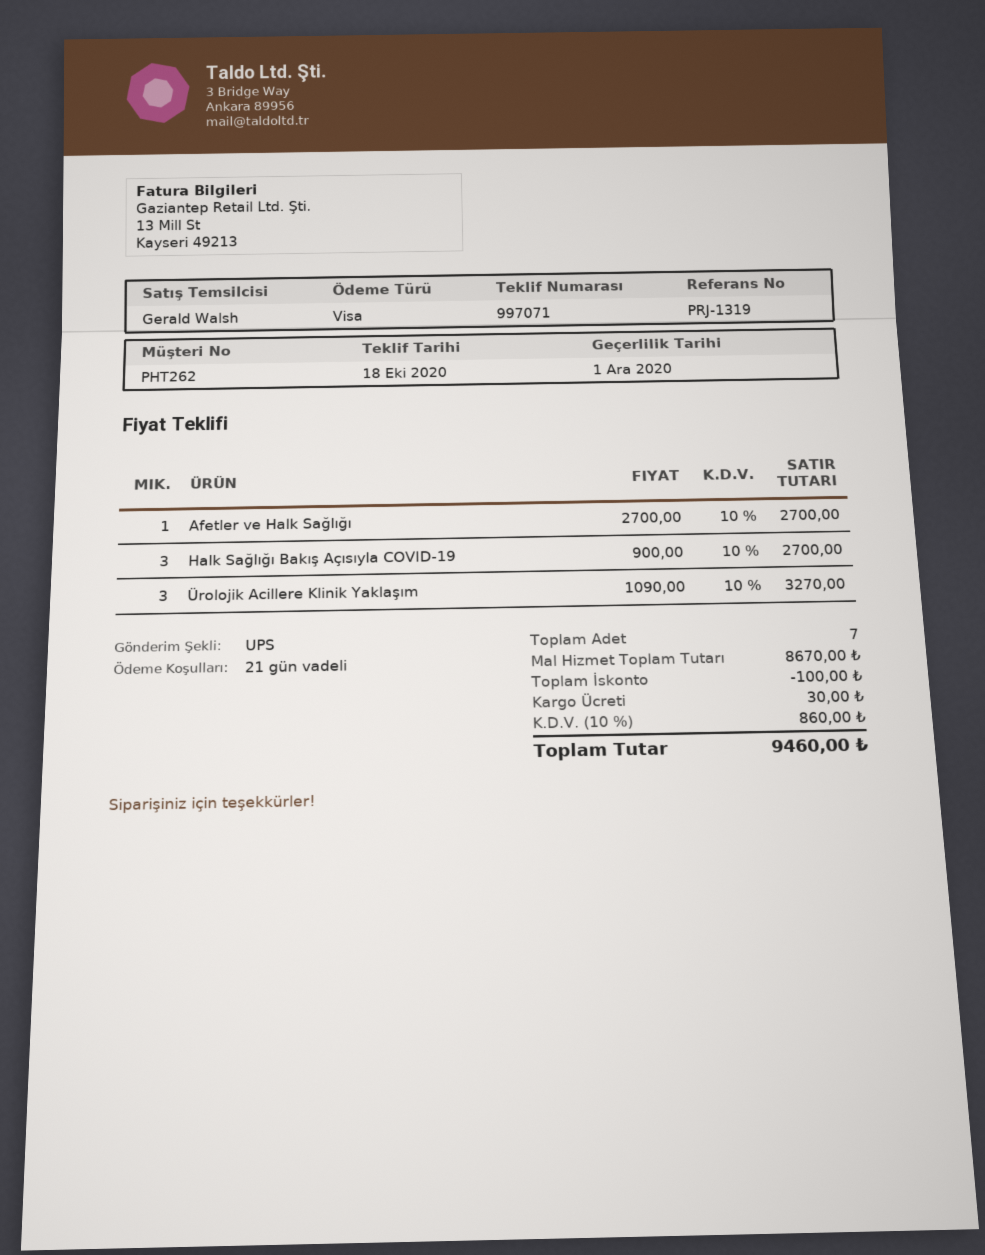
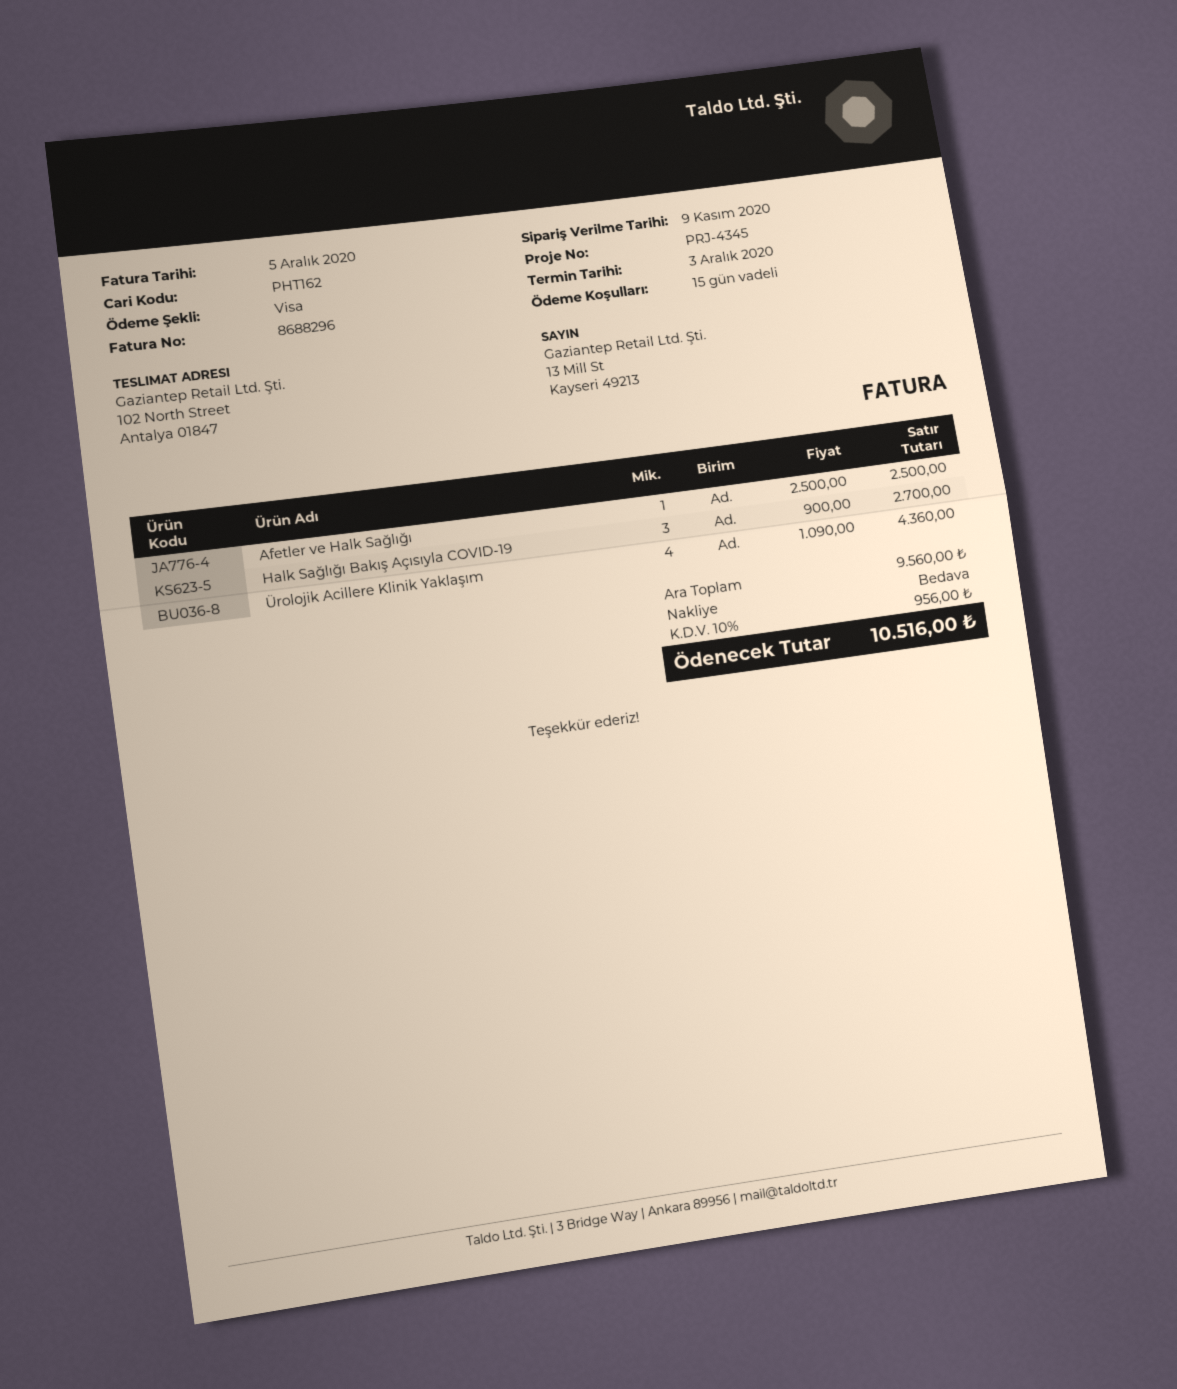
payment terms: 21 days -> 15 days
customer number: PHT262 -> PHT162
reference: PRJ-1319 -> PRJ-4345
Afetler ve Halk Sağlığı: 1 x 2700.00 = 2700.00 -> 1 x 2500.00 = 2500.00
Ürolojik Acillere Klinik Yaklaşım: 3 x 1090.00 = 3270.00 -> 4 x 1090.00 = 4360.00
subtotal: 8670.00 -> 9560.00
discount: 100.00 -> none
shipping: 30.00 -> 0.00
tax: 10% = 860.00 -> 10% = 956.00
total: 9460.00 -> 10516.00

